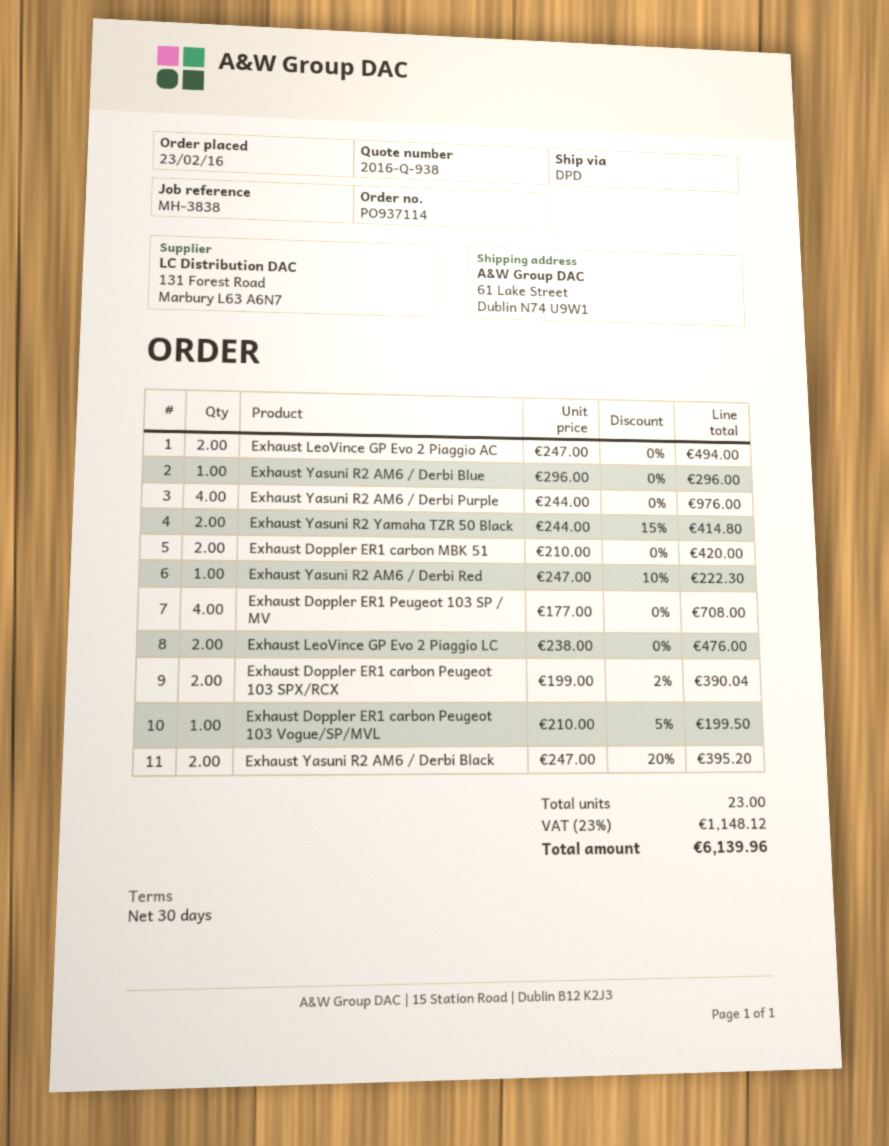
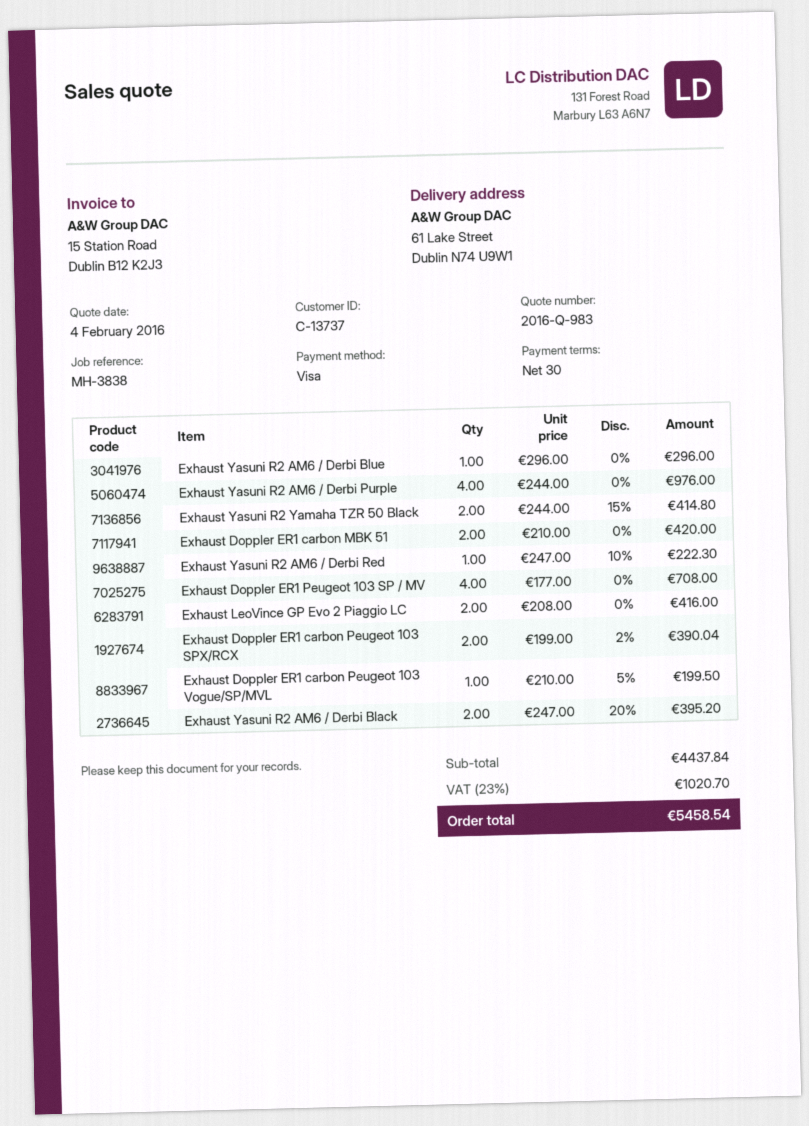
quote number: 2016-Q-938 -> 2016-Q-983
Exhaust LeoVince GP Evo 2 Piaggio AC: 2 x 247.00 = 494.00 -> none
Exhaust LeoVince GP Evo 2 Piaggio LC: 2 x 238.00 = 476.00 -> 2 x 208.00 = 416.00
tax: 23% = 1148.12 -> 23% = 1020.70
total: 6139.96 -> 5458.54

